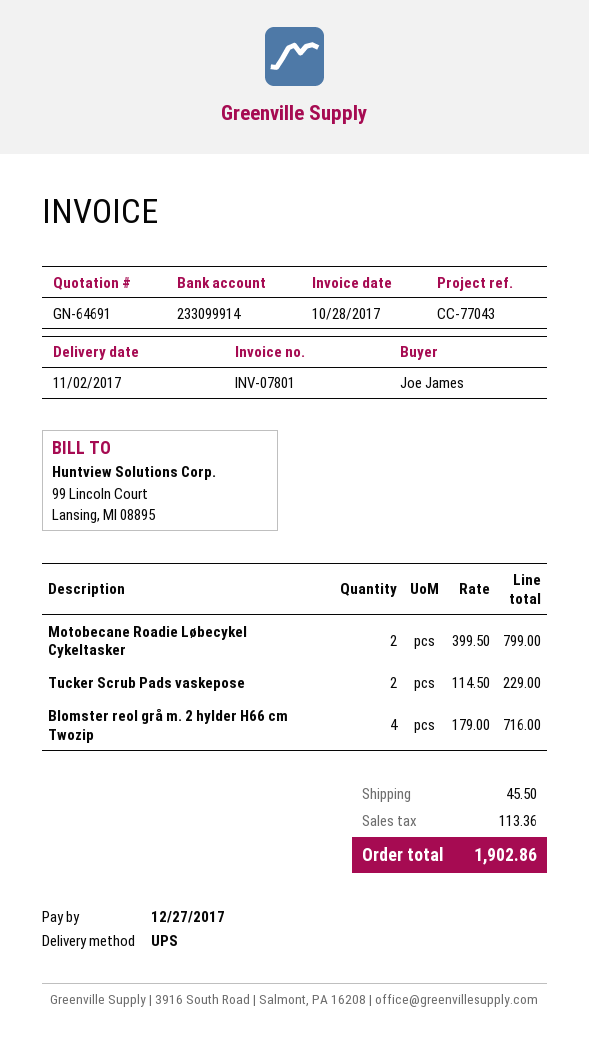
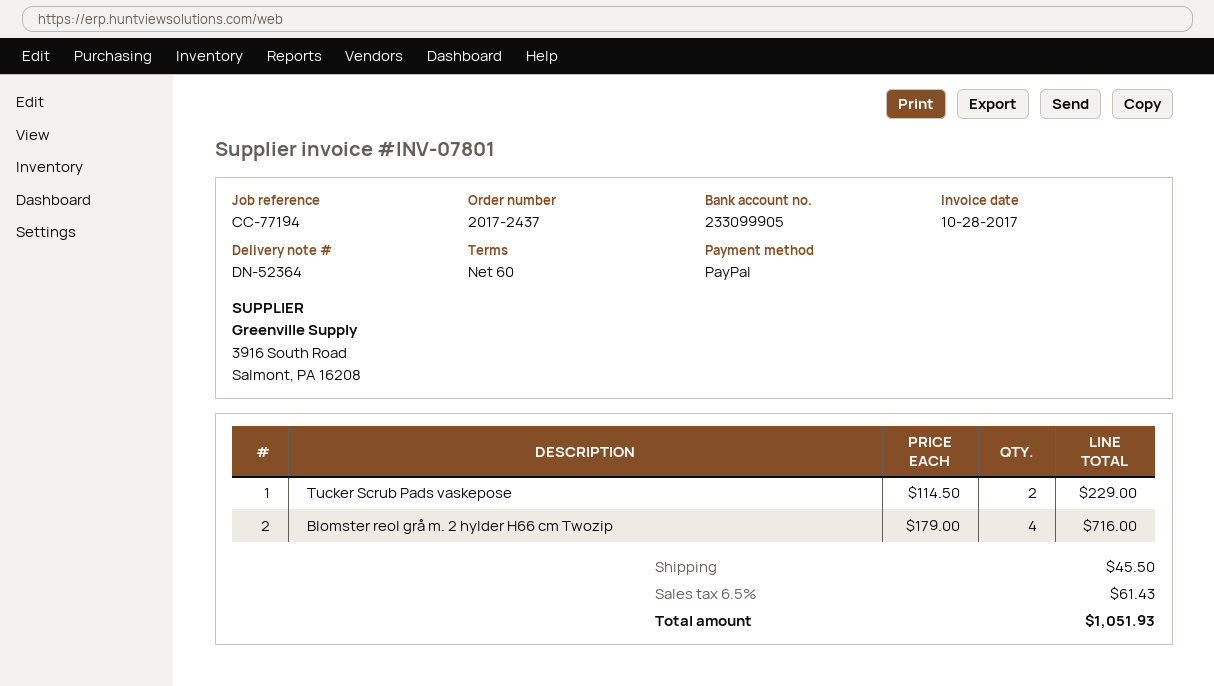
reference: CC-77043 -> CC-77194
bank account: 233099914 -> 233099905
Motobecane Roadie Løbecykel Cykeltasker: 2 x 399.50 = 799.00 -> none
tax: 113.36 -> 61.43
total: 1902.86 -> 1051.93

